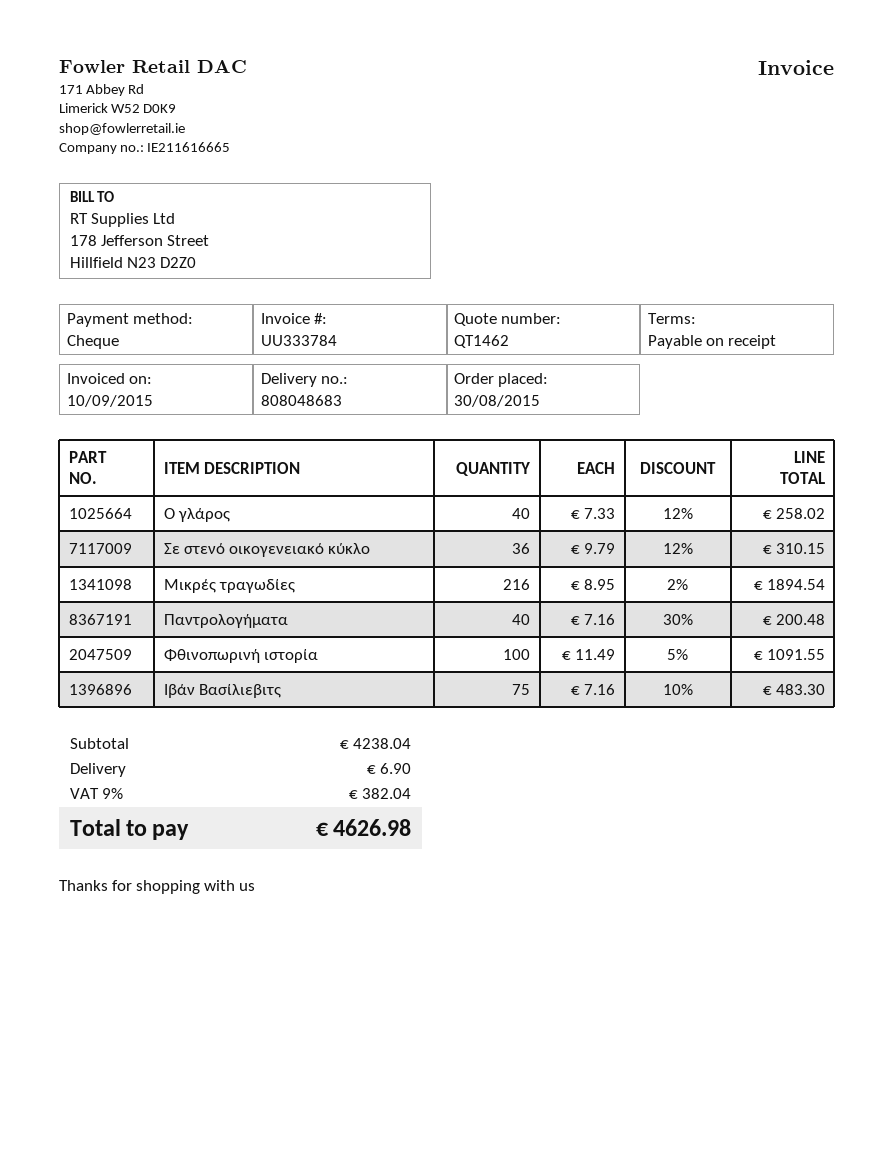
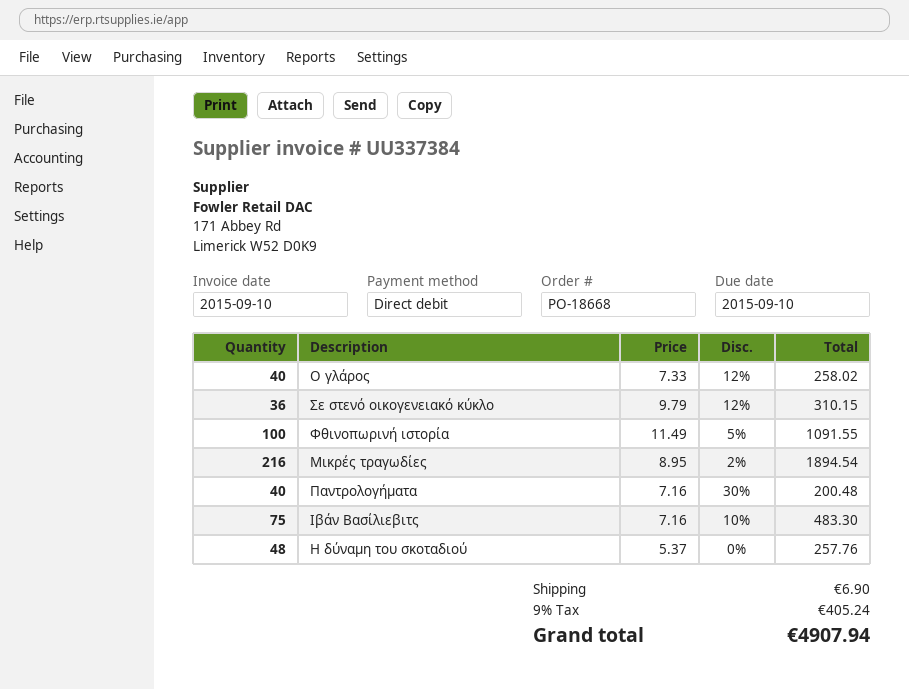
invoice number: UU333784 -> UU337384
payment method: cheque -> direct debit
Η δύναμη του σκοταδιού: none -> 48 x 5.37 = 257.76
tax: 9% = 382.04 -> 9% = 405.24
total: 4626.98 -> 4907.94

